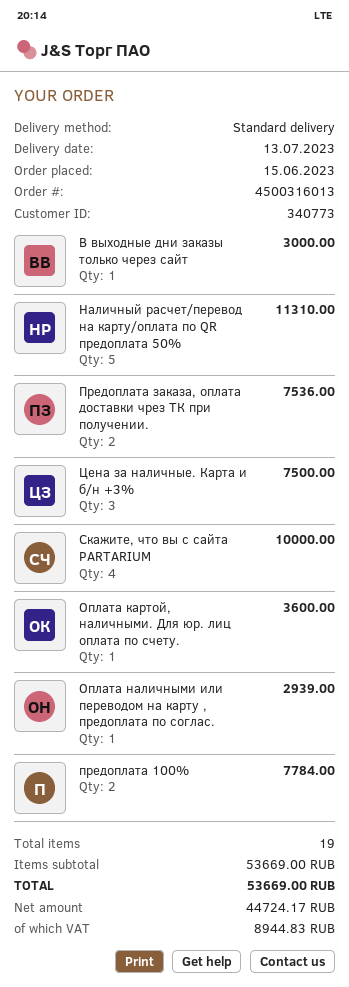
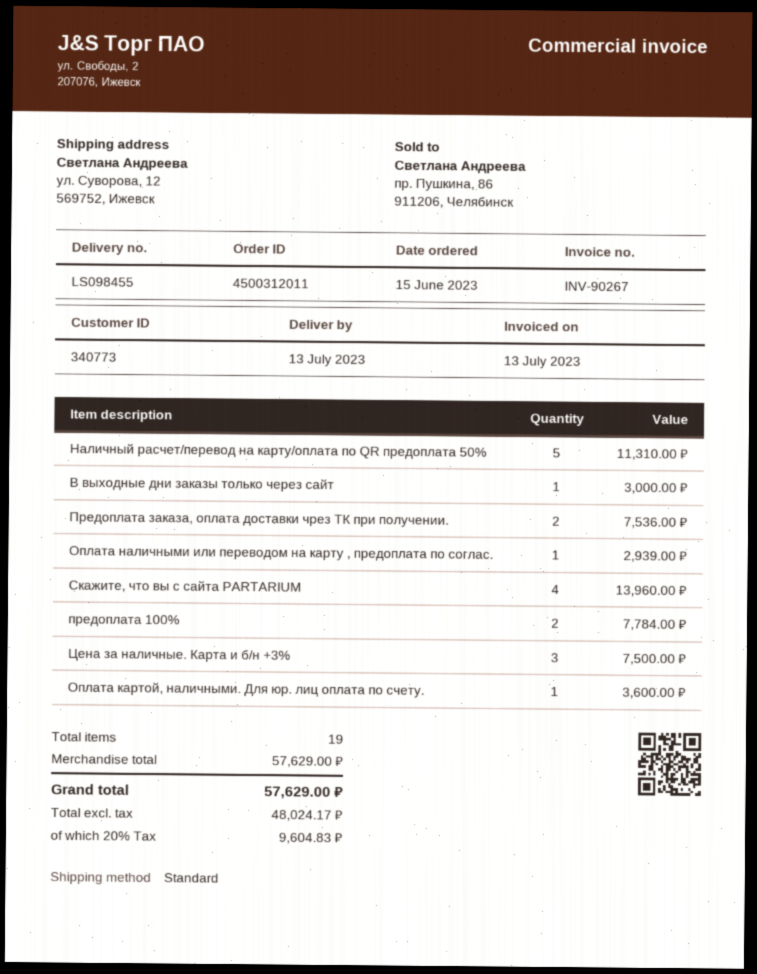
order number: 4500316013 -> 4500312011
Скажите, что вы с сайта PARTARIUM: 4 for 10000.00 -> 4 for 13960.00
subtotal: 53669.00 -> 57629.00
net: 44724.17 -> 48024.17
tax: 8944.83 -> 9604.83
total: 53669.00 -> 57629.00

